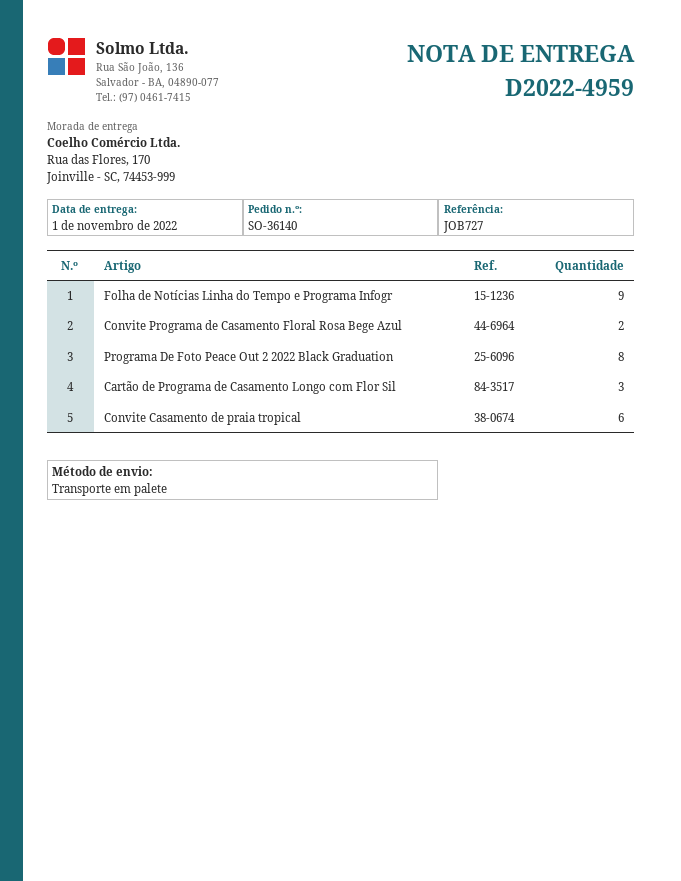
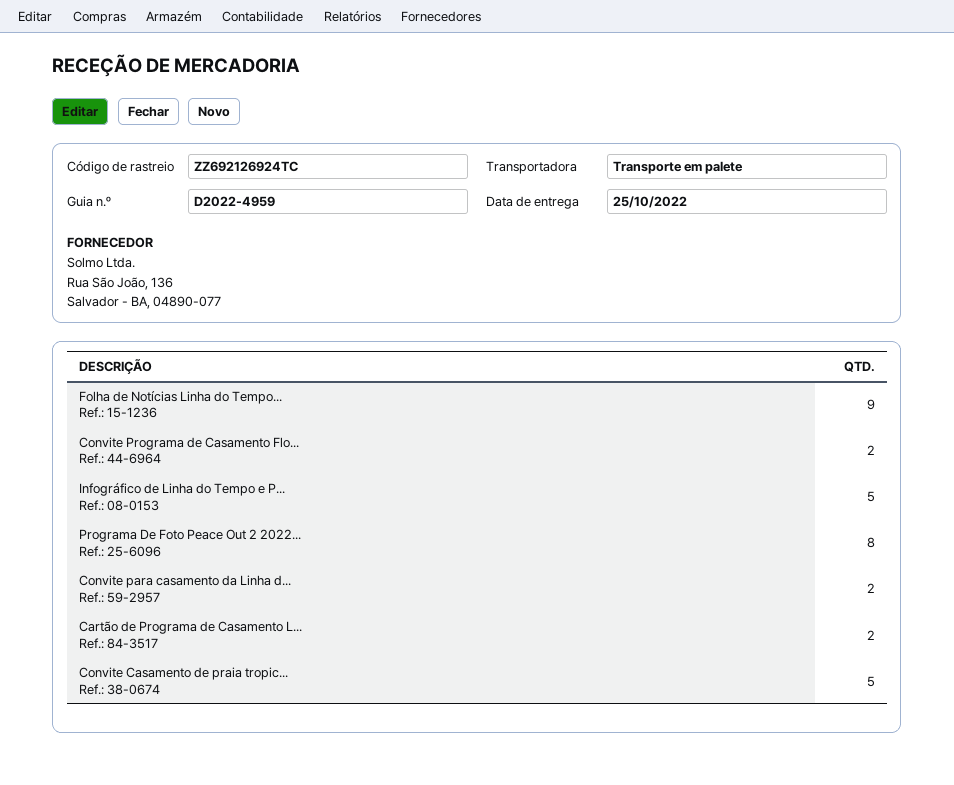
delivery date: 2022-11-01 -> 2022-10-25
Cartão de Programa de Casamento Longo com Flor Sil: 3 -> 2
Convite Casamento de praia tropical: 6 -> 5
Infográfico de Linha do Tempo e P...: none -> 5
Convite para casamento da Linha d...: none -> 2

